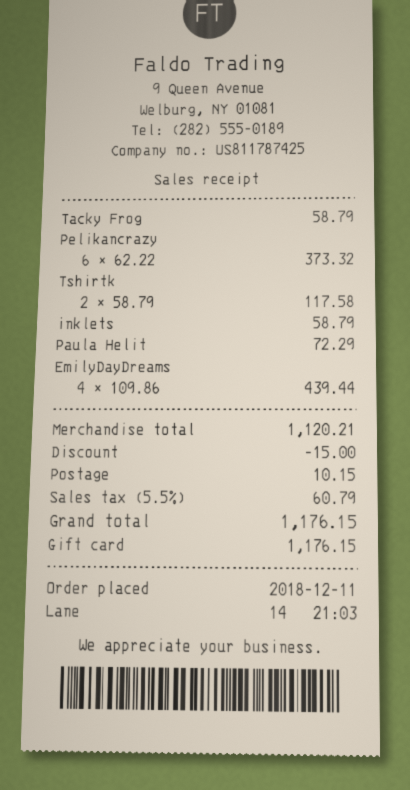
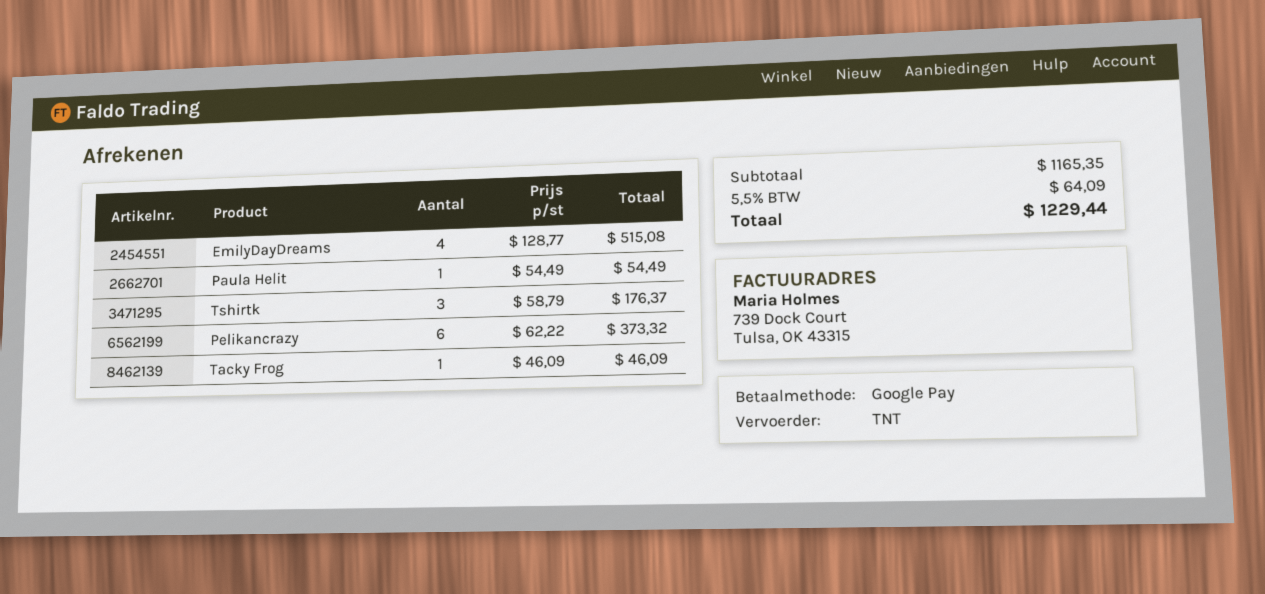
payment method: gift card -> Google Pay
Tacky Frog: 1 x 58.79 = 58.79 -> 1 x 46.09 = 46.09
Tshirtk: 2 x 58.79 = 117.58 -> 3 x 58.79 = 176.37
inklets: 1 x 58.79 = 58.79 -> none
Paula Helit: 1 x 72.29 = 72.29 -> 1 x 54.49 = 54.49
EmilyDayDreams: 4 x 109.86 = 439.44 -> 4 x 128.77 = 515.08
subtotal: 1120.21 -> 1165.35
discount: 15.00 -> none
shipping: 10.15 -> none
tax: 5.5% = 60.79 -> 5.5% = 64.09
total: 1176.15 -> 1229.44

